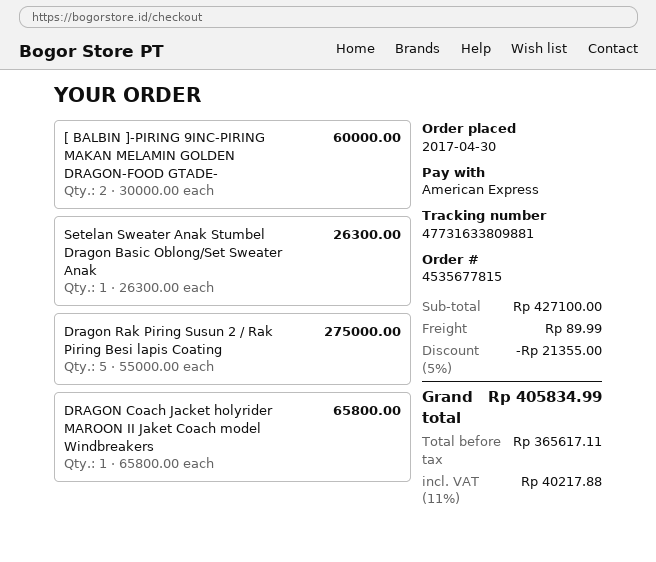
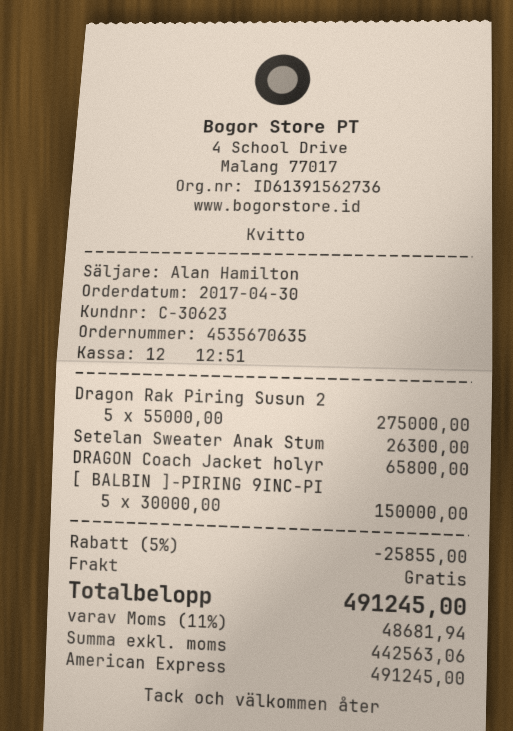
order number: 4535677815 -> 4535670635
[ BALBIN ]-PIRING 9INC-PIRING MAKAN MELAMIN GOLDEN DRAGON-FOOD GTADE-: 2 x 30000.00 = 60000.00 -> 5 x 30000.00 = 150000.00
discount: 5% = 21355.00 -> 5% = 25855.00
shipping: 89.99 -> 0.00
net: 365617.11 -> 442563.06
tax: 11% = 40217.88 -> 11% = 48681.94
total: 405834.99 -> 491245.00

